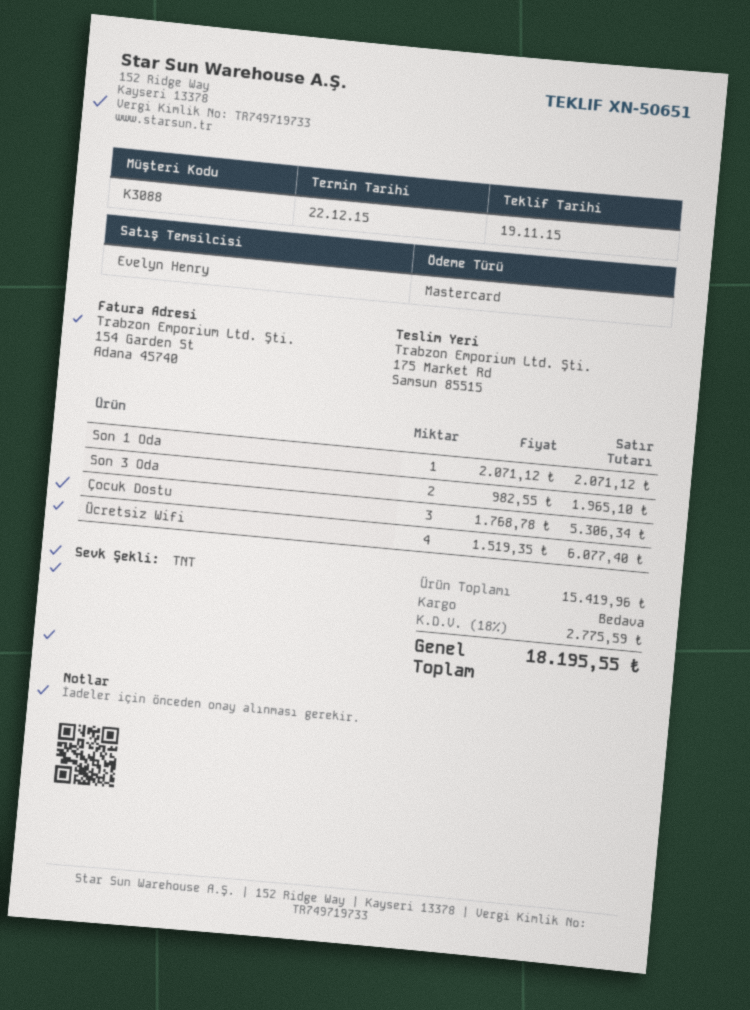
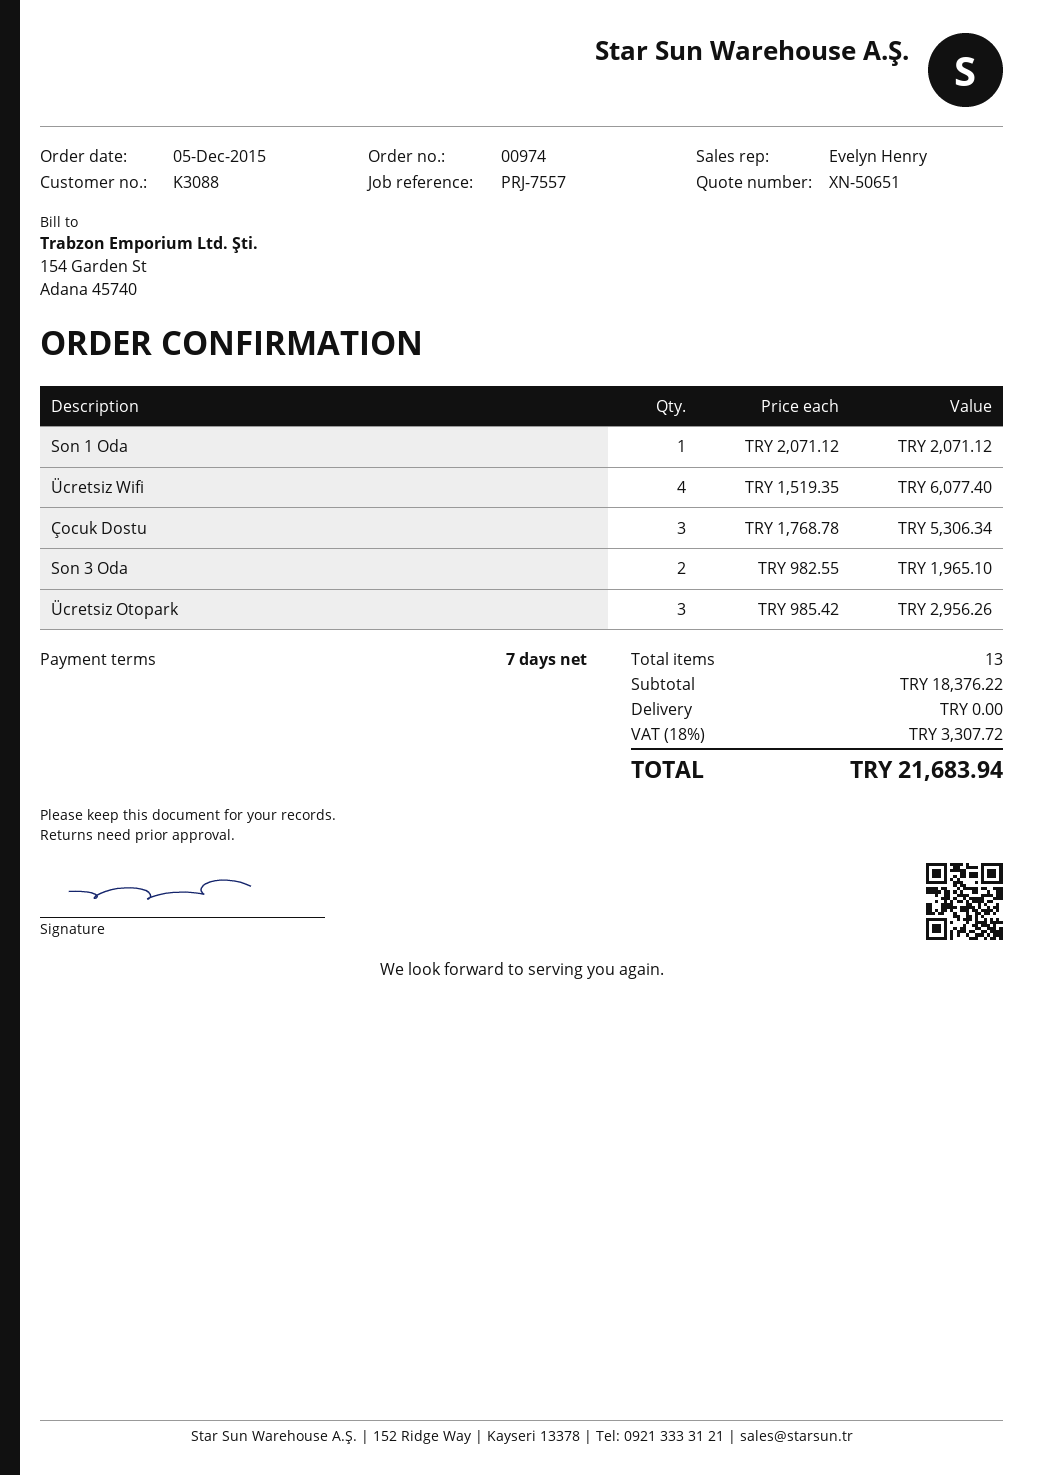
Ücretsiz Otopark: none -> 3 x 985.42 = 2956.26
subtotal: 15419.96 -> 18376.22
tax: 18% = 2775.59 -> 18% = 3307.72
total: 18195.55 -> 21683.94

